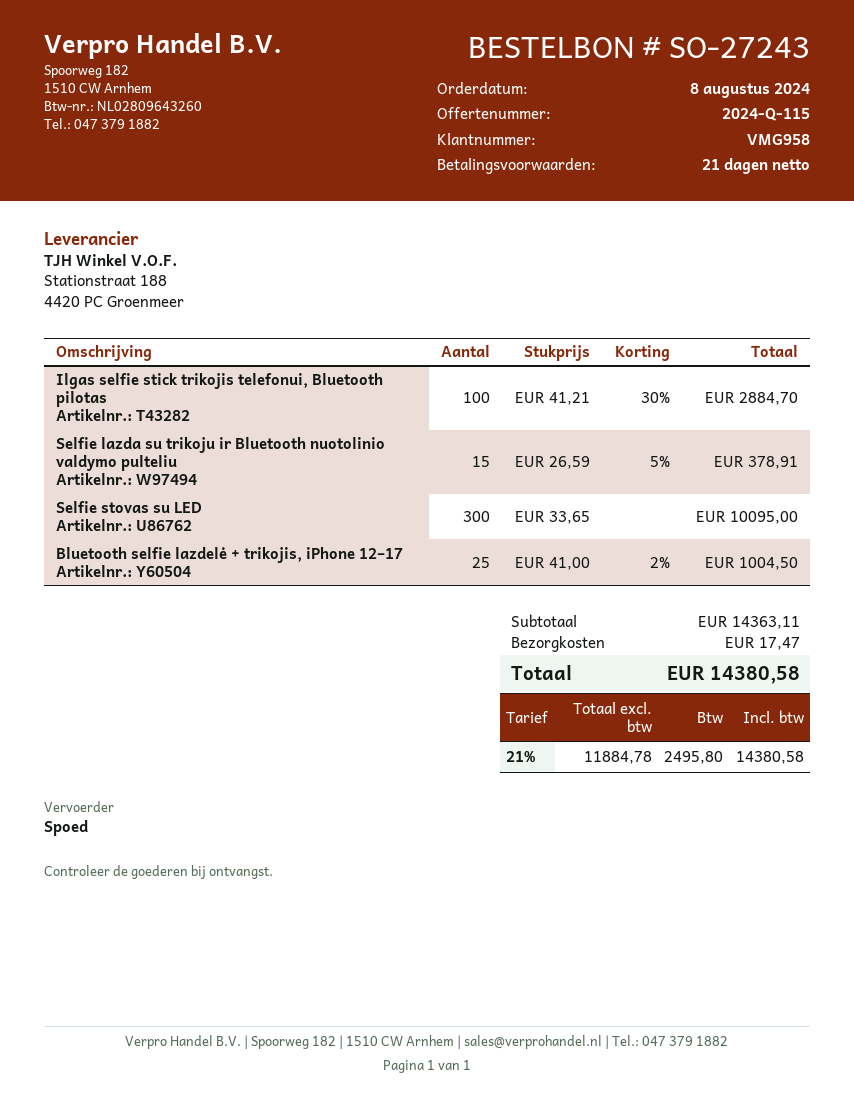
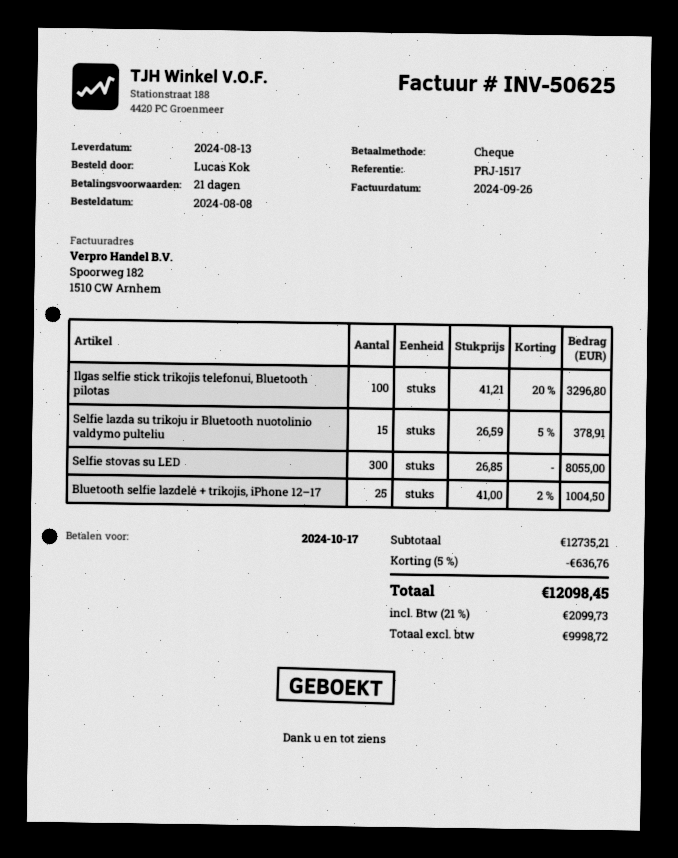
Ilgas selfie stick trikojis telefonui, Bluetooth pilotas: 100 x 41.21 - 30% = 2884.70 -> 100 x 41.21 - 20% = 3296.80
Selfie stovas su LED: 300 x 33.65 = 10095.00 -> 300 x 26.85 = 8055.00
subtotal: 14363.11 -> 12735.21
discount: none -> 5% = 636.76
shipping: 17.47 -> none
net: 11884.78 -> 9998.72
tax: 21% = 2495.80 -> 21% = 2099.73
total: 14380.58 -> 12098.45

